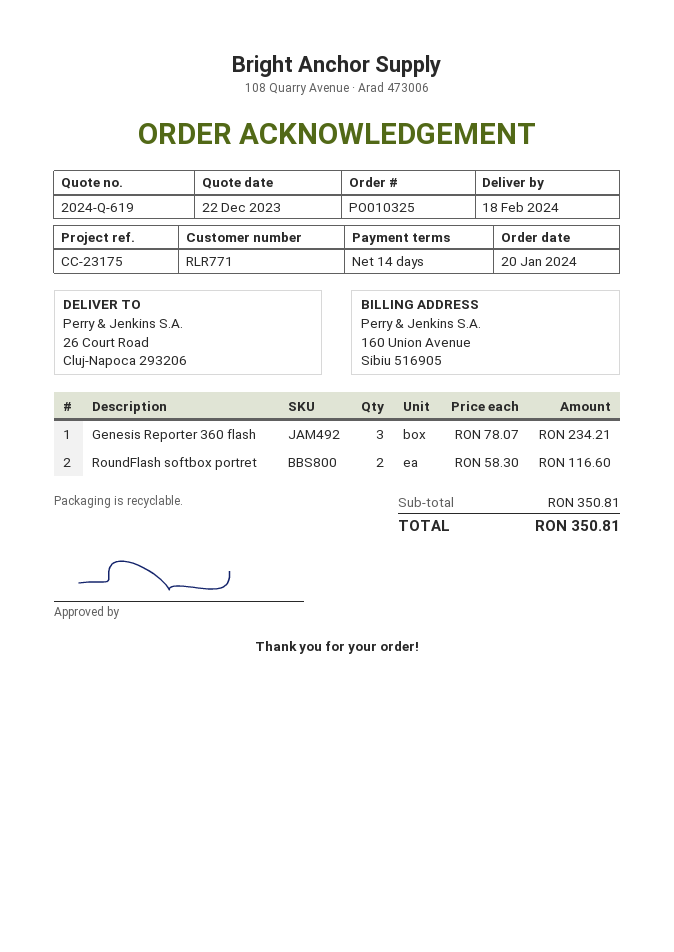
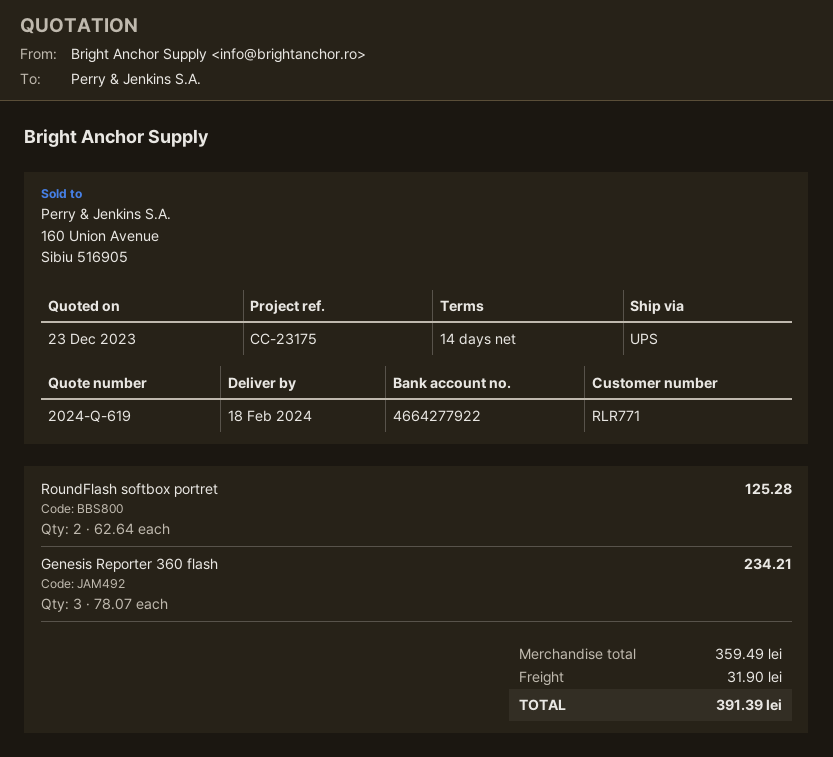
quote date: 2023-12-22 -> 2023-12-23
RoundFlash softbox portret: 2 x 58.30 = 116.60 -> 2 x 62.64 = 125.28
subtotal: 350.81 -> 359.49
shipping: none -> 31.90
total: 350.81 -> 391.39

